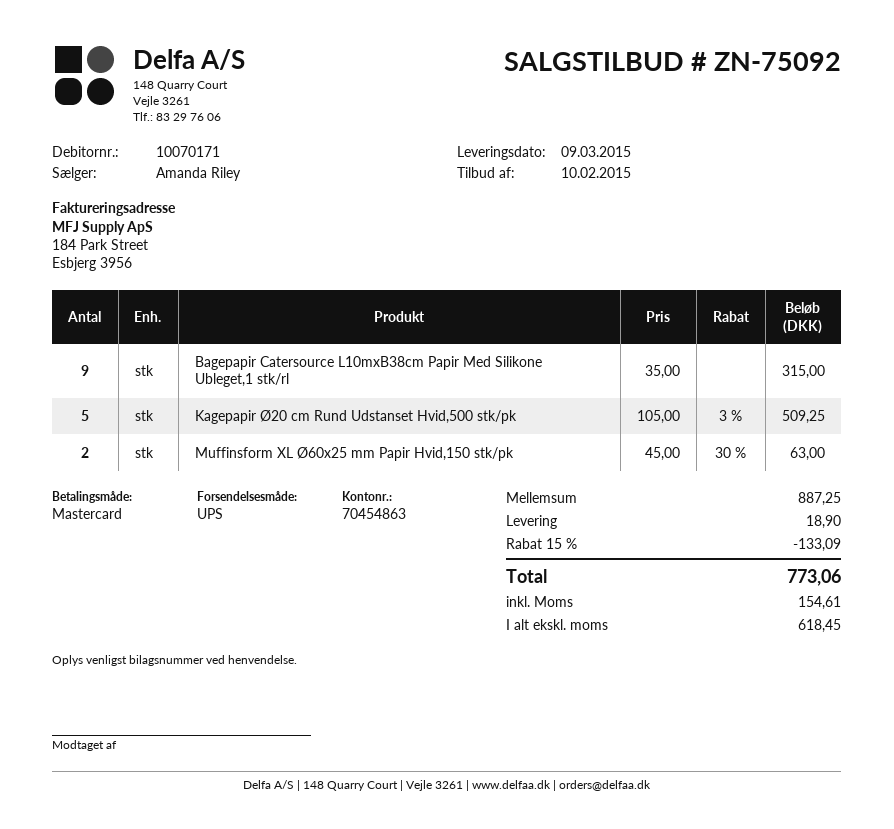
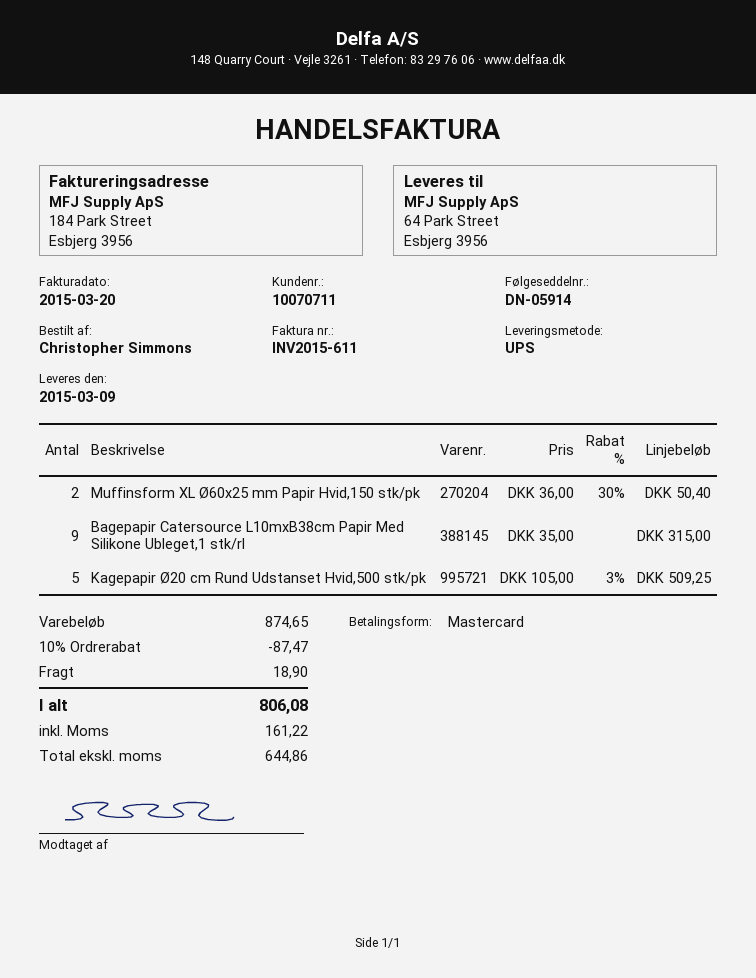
customer number: 10070171 -> 10070711
Muffinsform XL Ø60x25 mm Papir Hvid,150 stk/pk: 2 x 45.00 - 30% = 63.00 -> 2 x 36.00 - 30% = 50.40
subtotal: 887.25 -> 874.65
discount: 15% = 133.09 -> 10% = 87.47
net: 618.45 -> 644.86
tax: 154.61 -> 161.22
total: 773.06 -> 806.08

